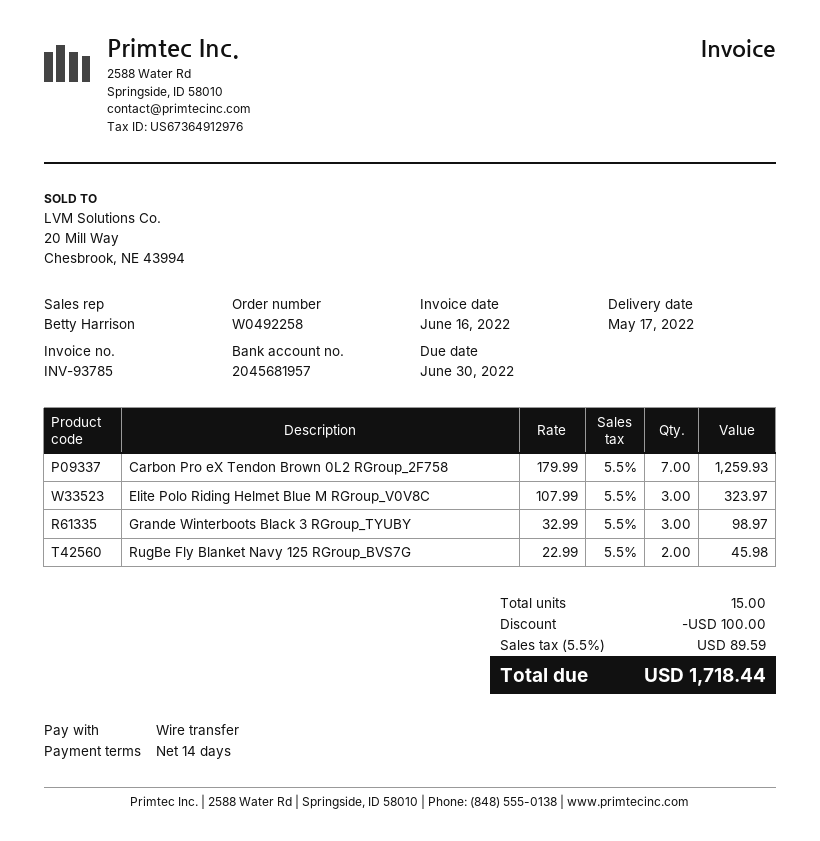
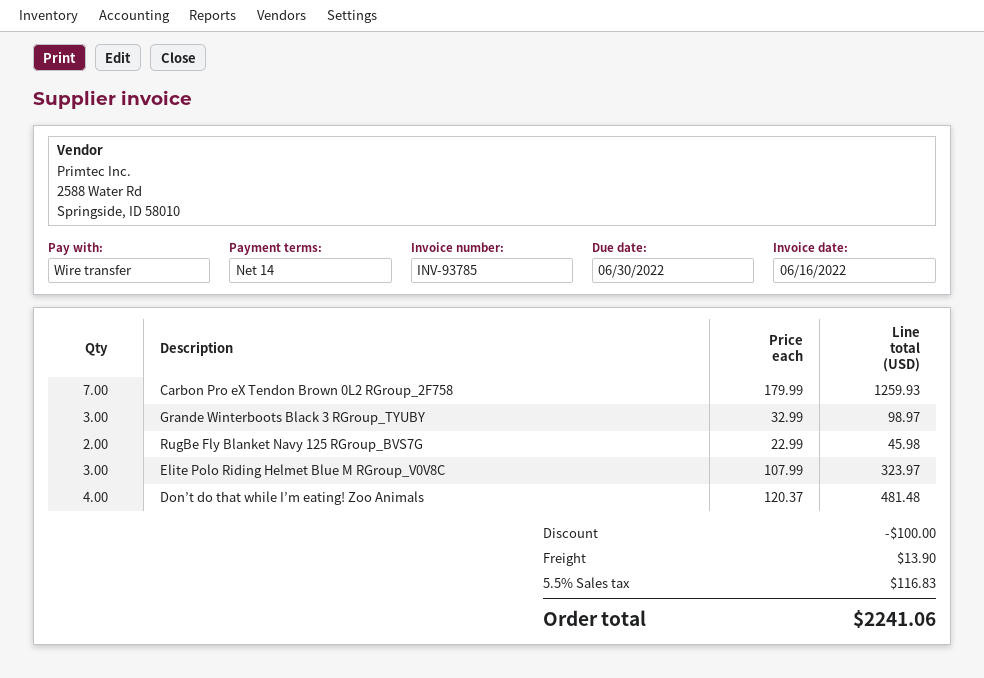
Don’t do that while I’m eating! Zoo Animals: none -> 4 x 120.37 = 481.48
shipping: none -> 13.90
tax: 5.5% = 89.59 -> 5.5% = 116.83
total: 1718.44 -> 2241.06

